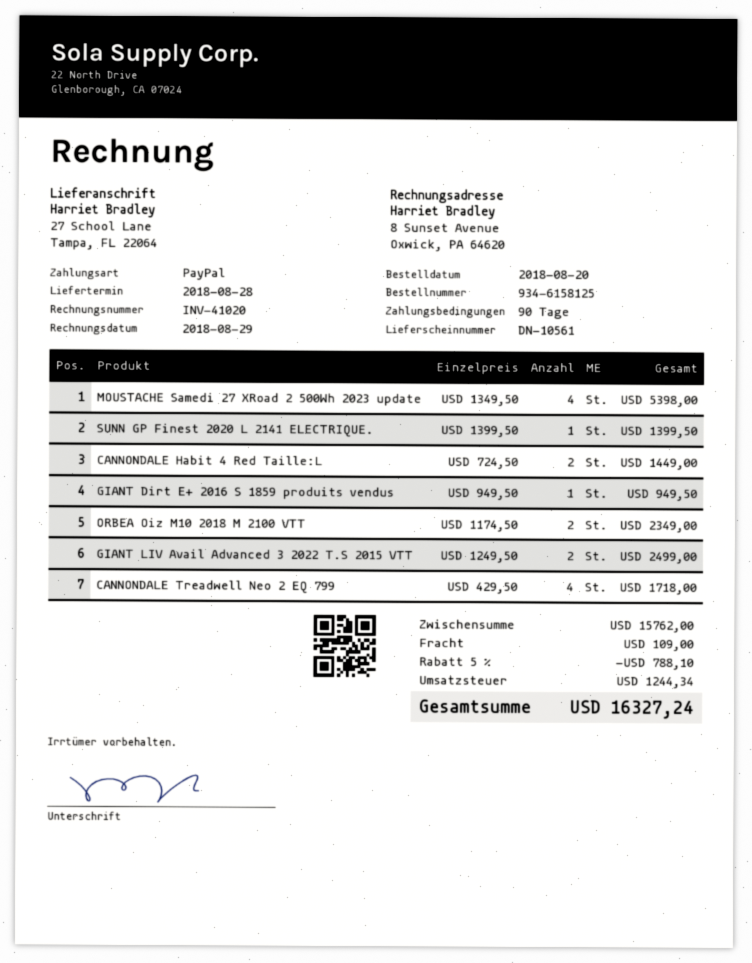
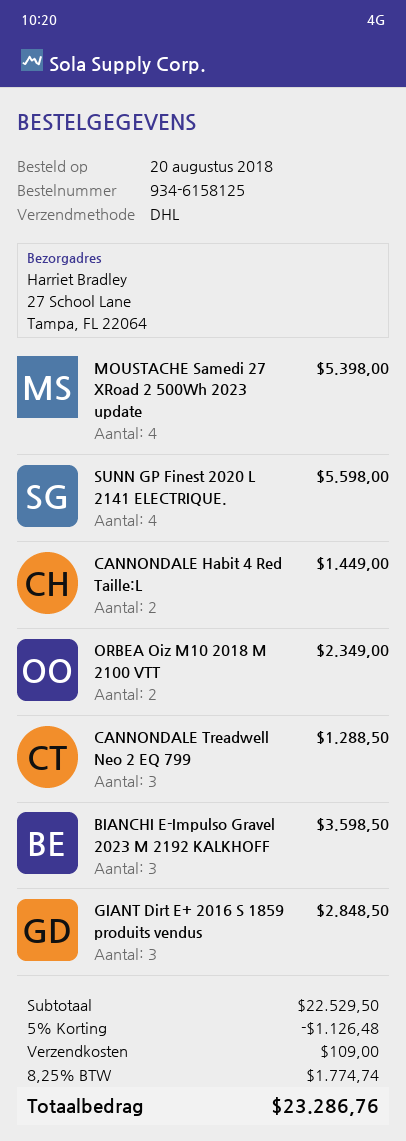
SUNN GP Finest 2020 L 2141 ELECTRIQUE.: 1 for 1399.50 -> 4 for 5598.00
GIANT Dirt E+ 2016 S 1859 produits vendus: 1 for 949.50 -> 3 for 2848.50
GIANT LIV Avail Advanced 3 2022 T.S 2015 VTT: 2 for 2499.00 -> none
CANNONDALE Treadwell Neo 2 EQ 799: 4 for 1718.00 -> 3 for 1288.50
BIANCHI E-Impulso Gravel 2023 M 2192 KALKHOFF: none -> 3 for 3598.50
subtotal: 15762.00 -> 22529.50
discount: 5% = 788.10 -> 5% = 1126.48
tax: 1244.34 -> 1774.74
total: 16327.24 -> 23286.76

